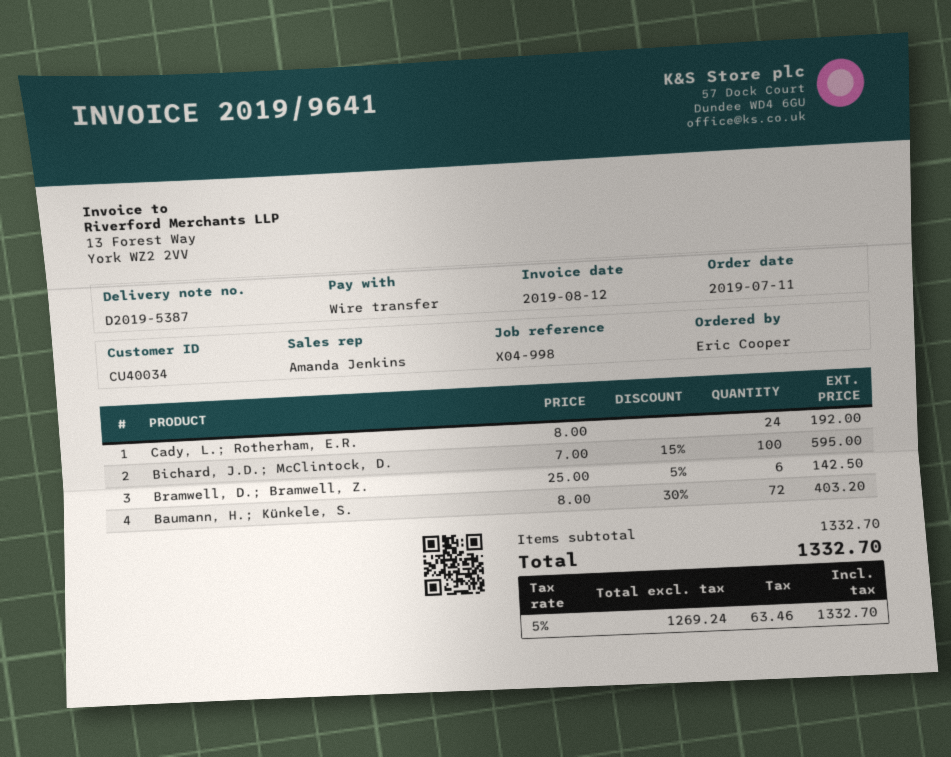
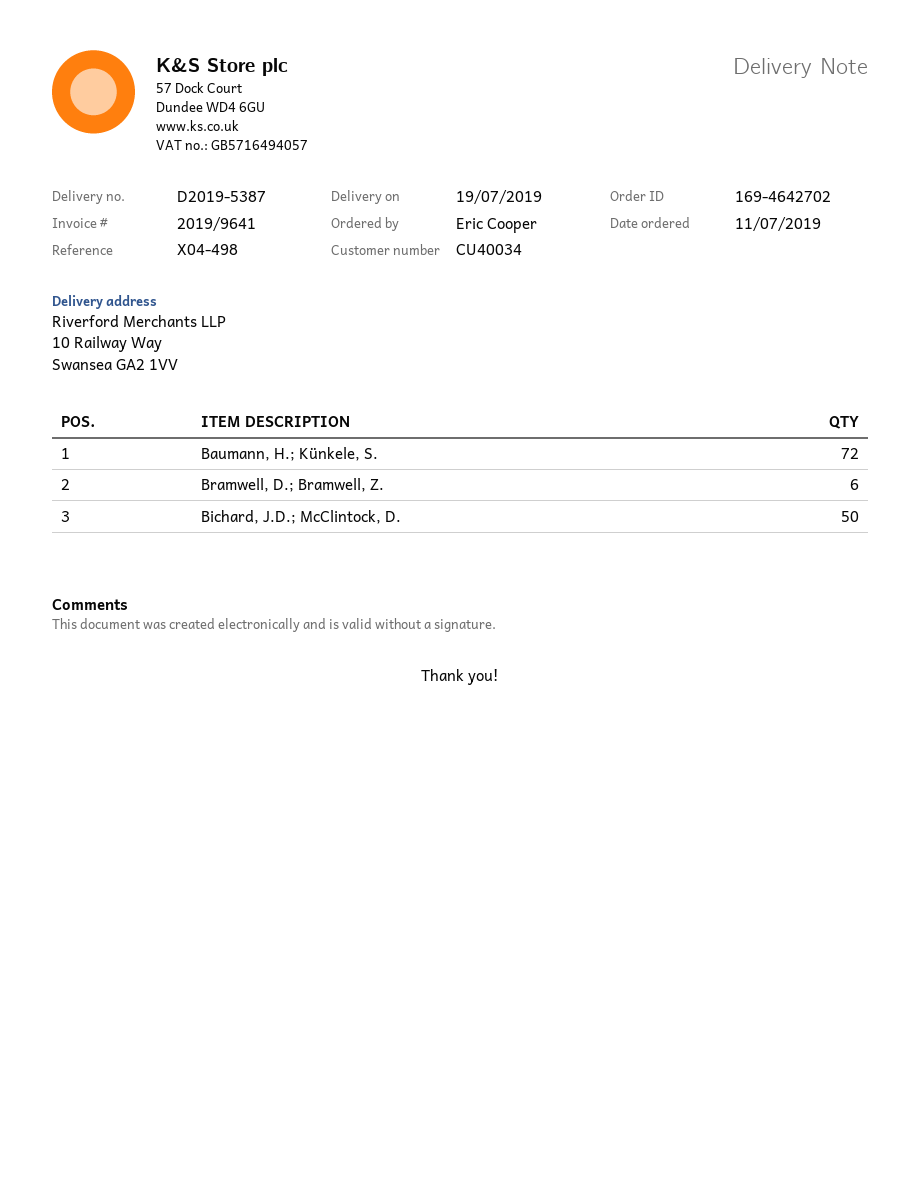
reference: X04-998 -> X04-498
Cady, L.; Rotherham, E.R.: 24 -> none
Bichard, J.D.; McClintock, D.: 100 -> 50

